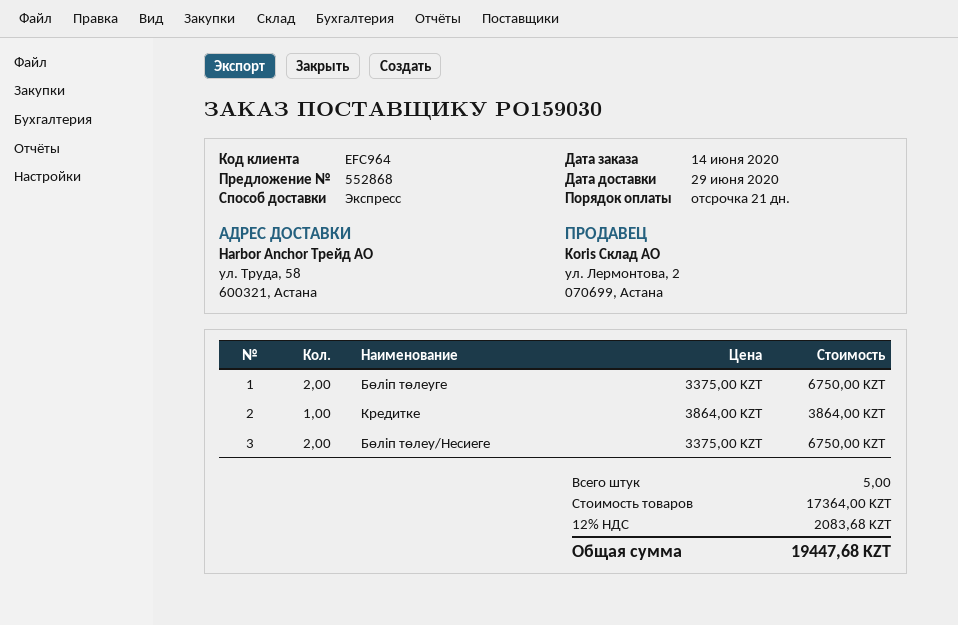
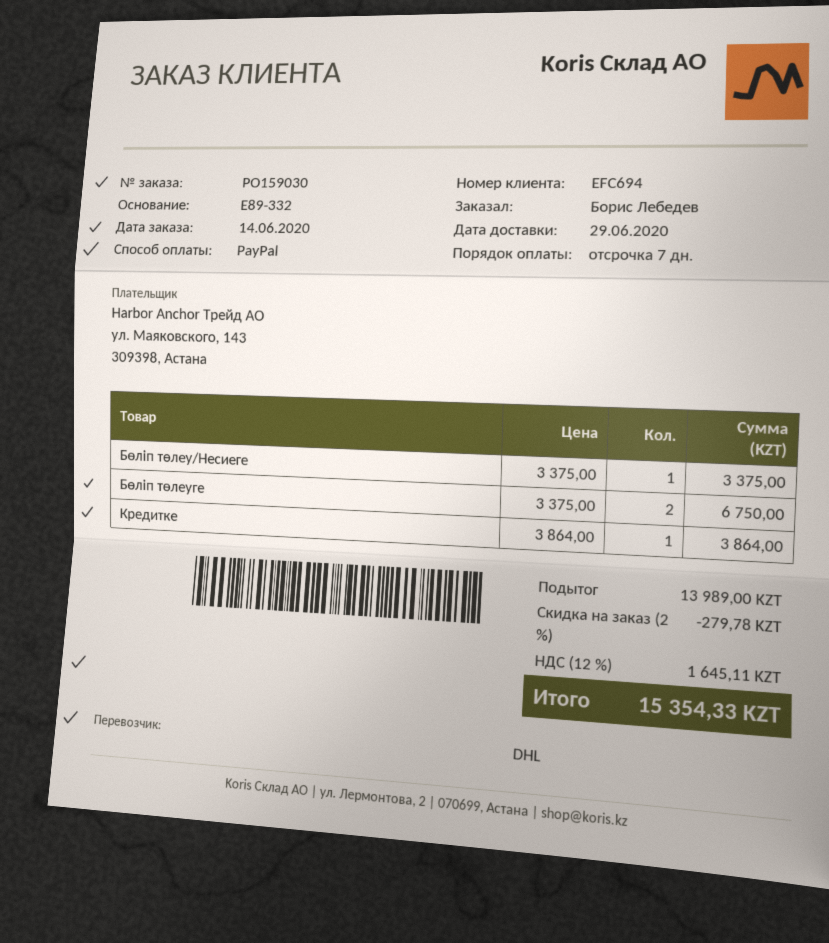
payment terms: 21 days -> 7 days
customer number: EFC964 -> EFC694
shipping method: express -> DHL
Бөліп төлеу/Несиеге: 2 x 3375.00 = 6750.00 -> 1 x 3375.00 = 3375.00
subtotal: 17364.00 -> 13989.00
discount: none -> 2% = 279.78
tax: 12% = 2083.68 -> 12% = 1645.11
total: 19447.68 -> 15354.33

